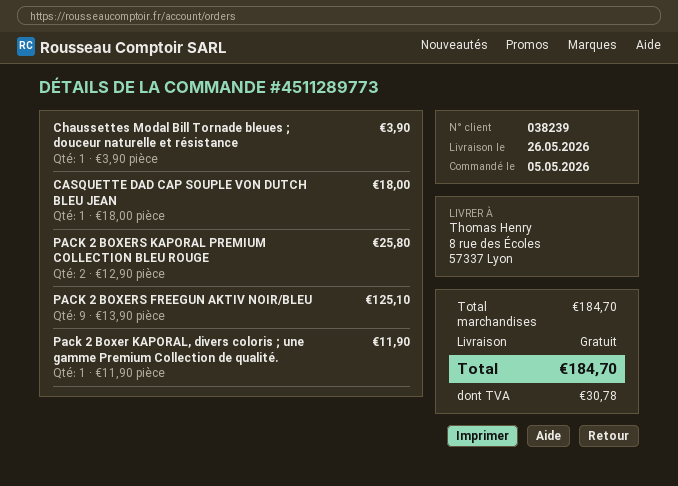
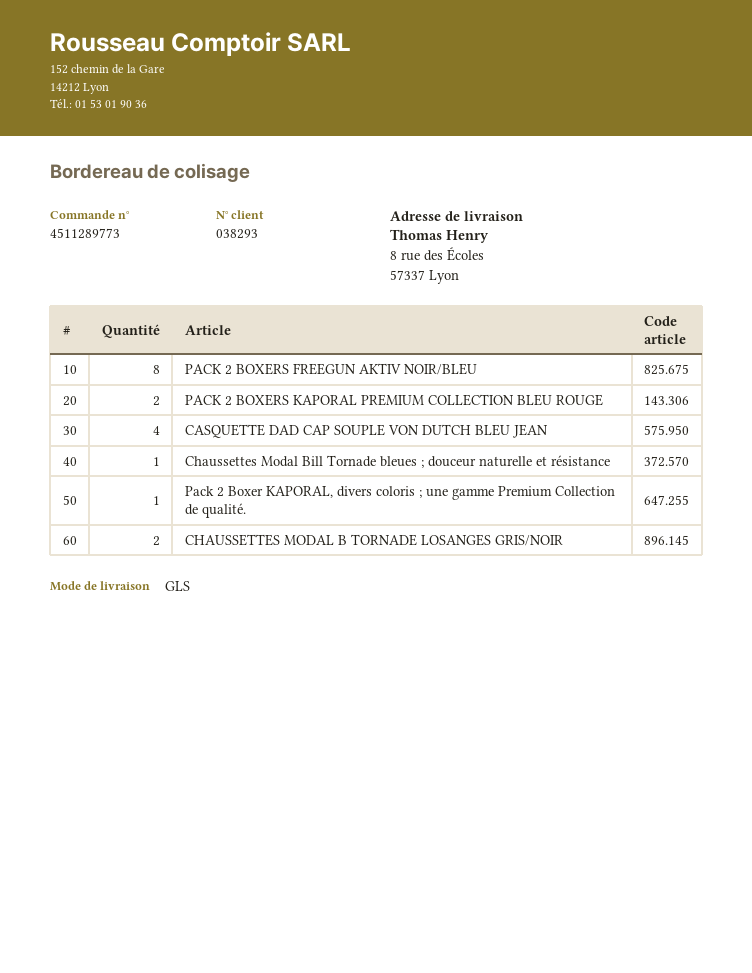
customer number: 038239 -> 038293
CASQUETTE DAD CAP SOUPLE VON DUTCH BLEU JEAN: 1 -> 4
PACK 2 BOXERS FREEGUN AKTIV NOIR/BLEU: 9 -> 8
CHAUSSETTES MODAL B TORNADE LOSANGES GRIS/NOIR: none -> 2

